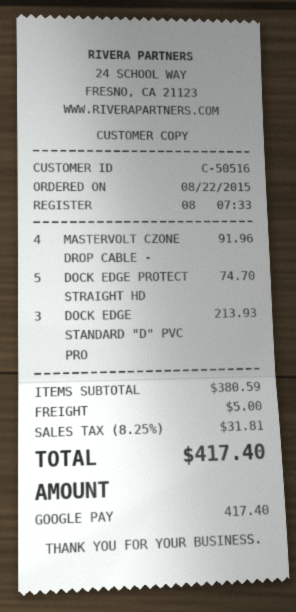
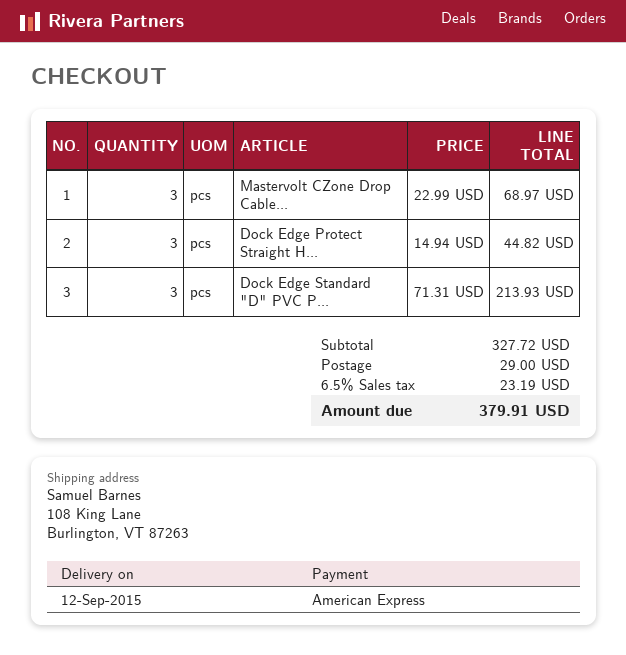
payment method: Google Pay -> American Express
MASTERVOLT CZONE DROP CABLE -: 4 for 91.96 -> 3 for 68.97
DOCK EDGE PROTECT STRAIGHT HD: 5 for 74.70 -> 3 for 44.82
subtotal: 380.59 -> 327.72
shipping: 5.00 -> 29.00
tax: 8.25% = 31.81 -> 6.5% = 23.19
total: 417.40 -> 379.91

